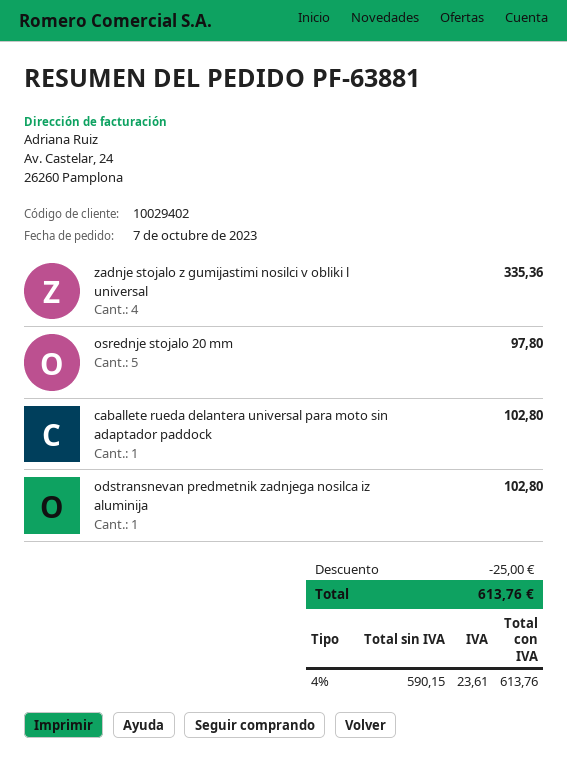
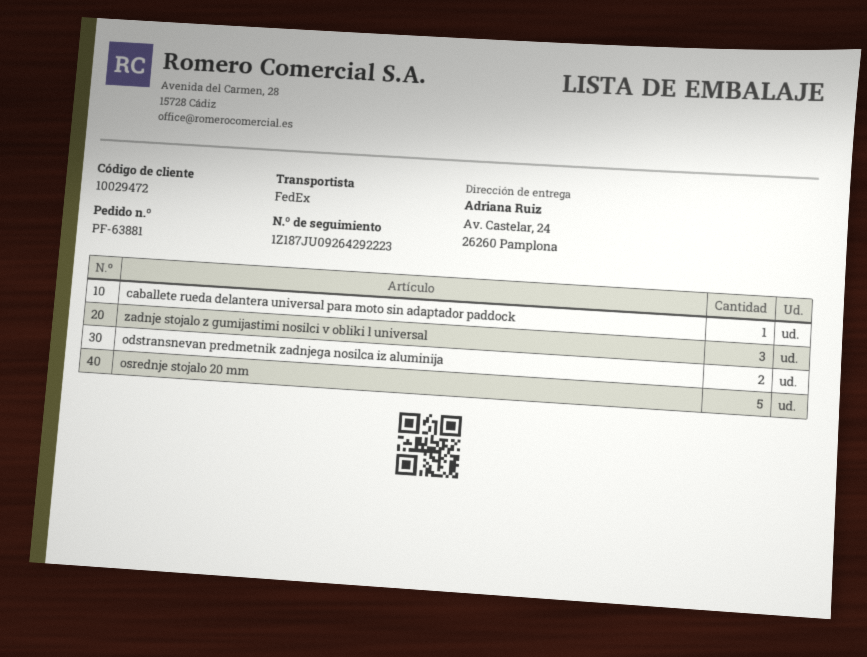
customer number: 10029402 -> 10029472
zadnje stojalo z gumijastimi nosilci v obliki l universal: 4 -> 3
odstransnevan predmetnik zadnjega nosilca iz aluminija: 1 -> 2

